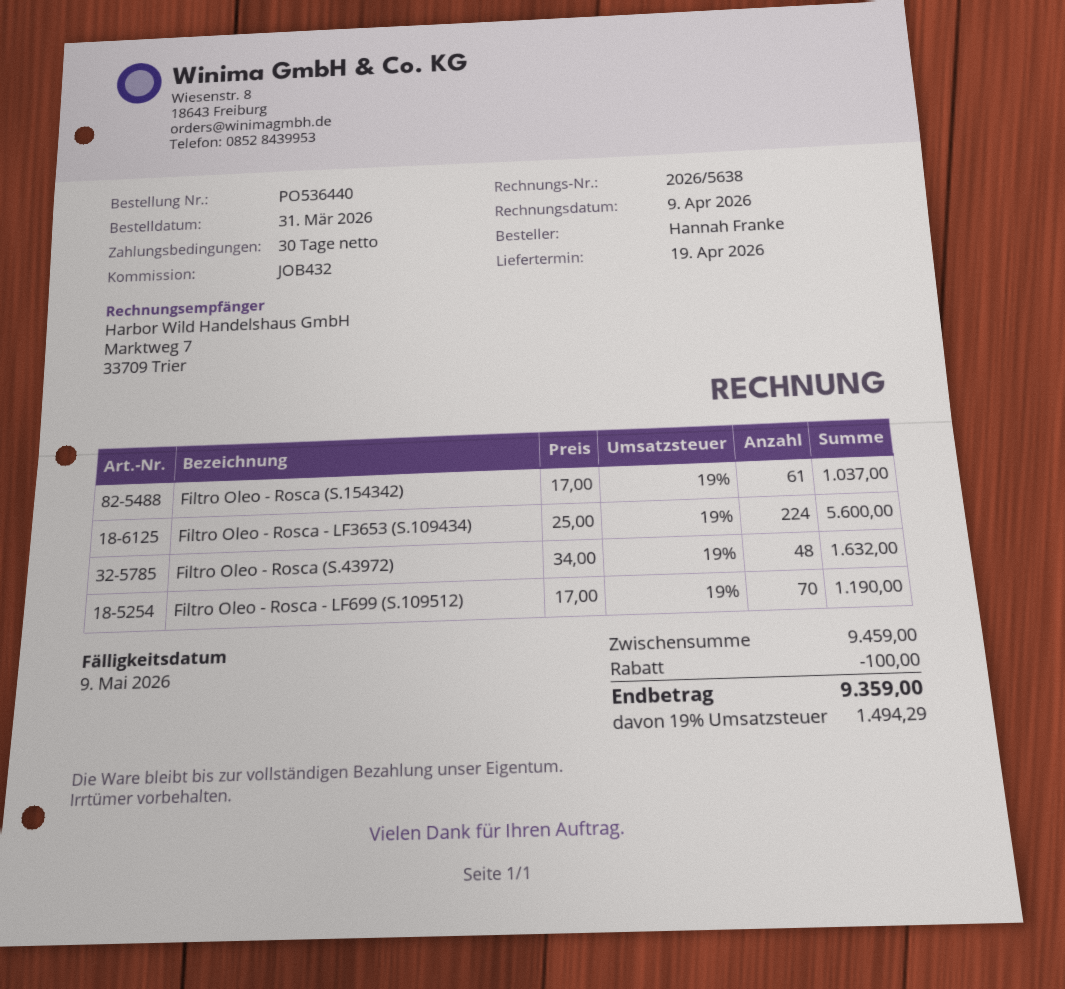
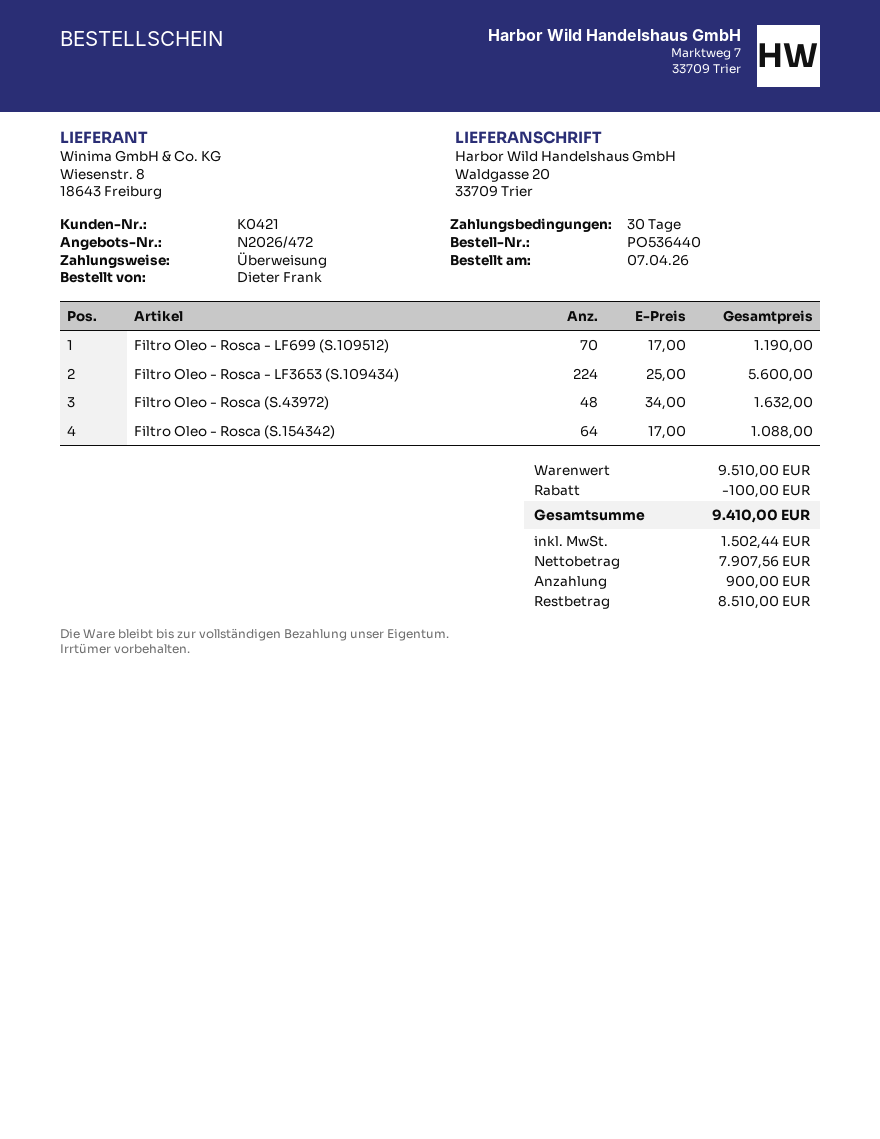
order date: 2026-03-31 -> 2026-04-07
ordered by: Hannah Franke -> Dieter Frank
Filtro Oleo - Rosca (S.154342): 61 x 17.00 = 1037.00 -> 64 x 17.00 = 1088.00
subtotal: 9459.00 -> 9510.00
tax: 1494.29 -> 1502.44
total: 9359.00 -> 9410.00

